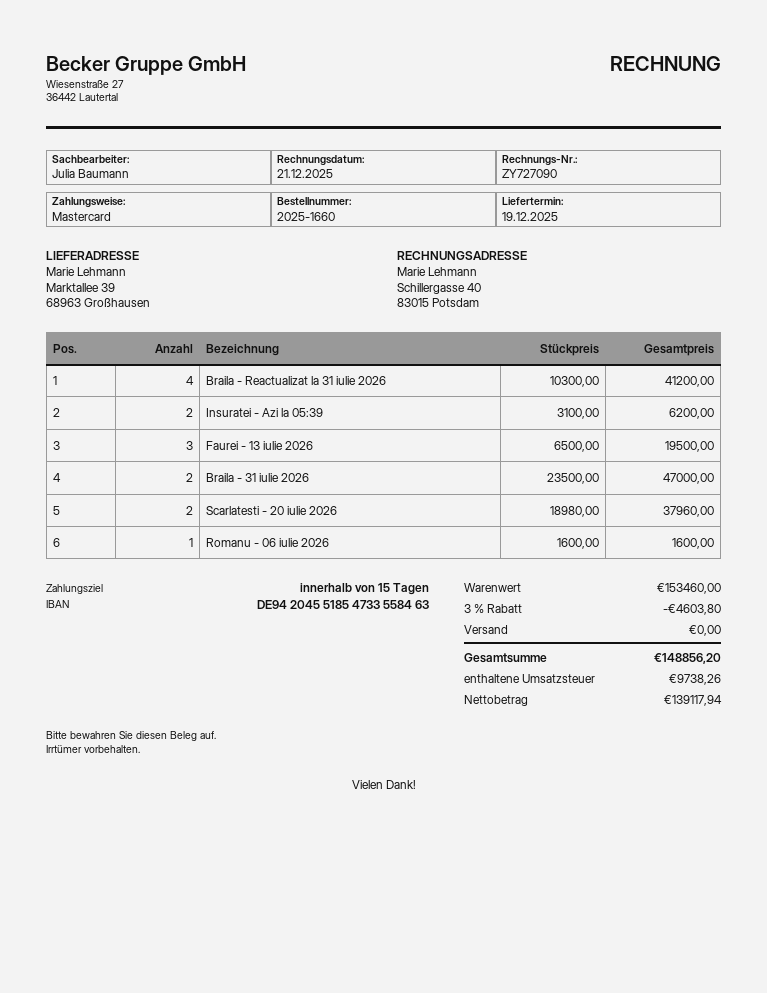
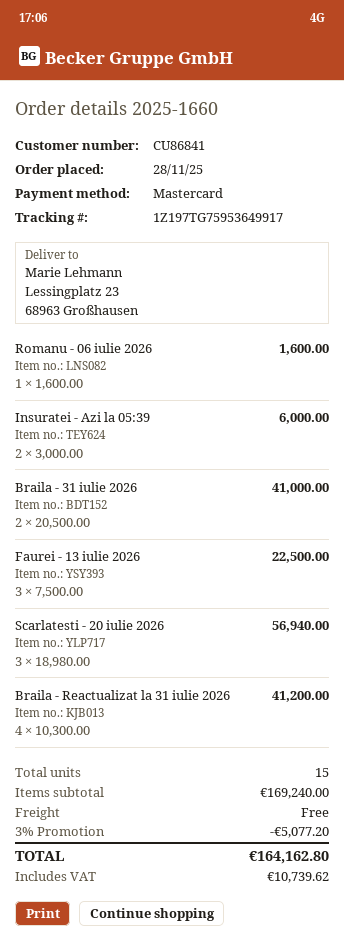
ship to: Marktallee 39, 68963 Großhausen -> Lessingplatz 23, 68963 Großhausen
Insuratei - Azi la 05:39: 2 x 3100.00 = 6200.00 -> 2 x 3000.00 = 6000.00
Faurei - 13 iulie 2026: 3 x 6500.00 = 19500.00 -> 3 x 7500.00 = 22500.00
Braila - 31 iulie 2026: 2 x 23500.00 = 47000.00 -> 2 x 20500.00 = 41000.00
Scarlatesti - 20 iulie 2026: 2 x 18980.00 = 37960.00 -> 3 x 18980.00 = 56940.00
subtotal: 153460.00 -> 169240.00
discount: 3% = 4603.80 -> 3% = 5077.20
tax: 9738.26 -> 10739.62
total: 148856.20 -> 164162.80

